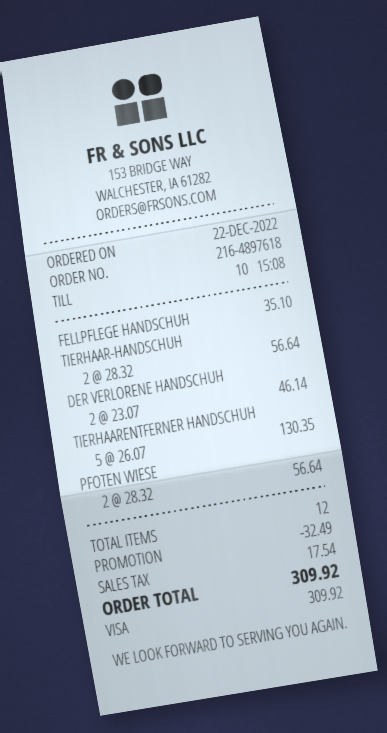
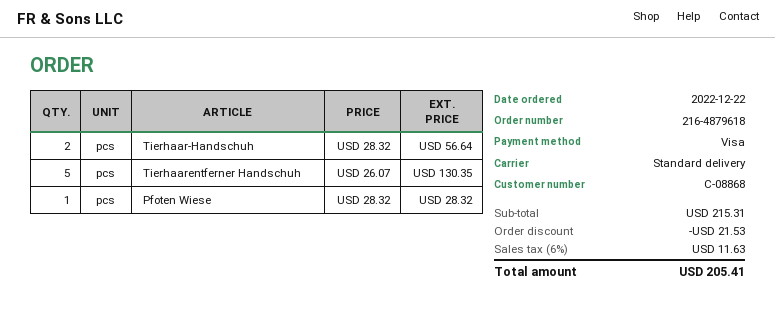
order number: 216-4897618 -> 216-4879618
FELLPFLEGE HANDSCHUH: 1 x 35.10 = 35.10 -> none
DER VERLORENE HANDSCHUH: 2 x 23.07 = 46.14 -> none
PFOTEN WIESE: 2 x 28.32 = 56.64 -> 1 x 28.32 = 28.32
discount: 32.49 -> 21.53
tax: 17.54 -> 11.63
total: 309.92 -> 205.41

